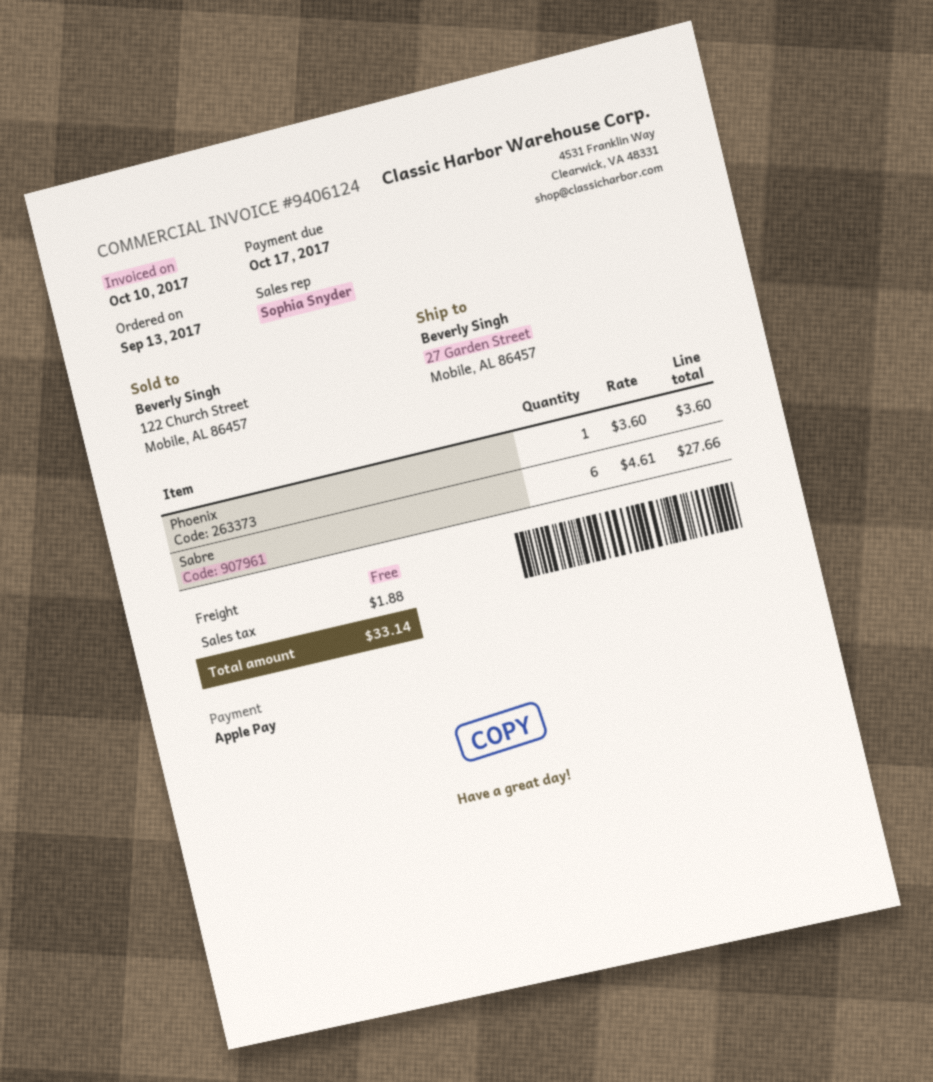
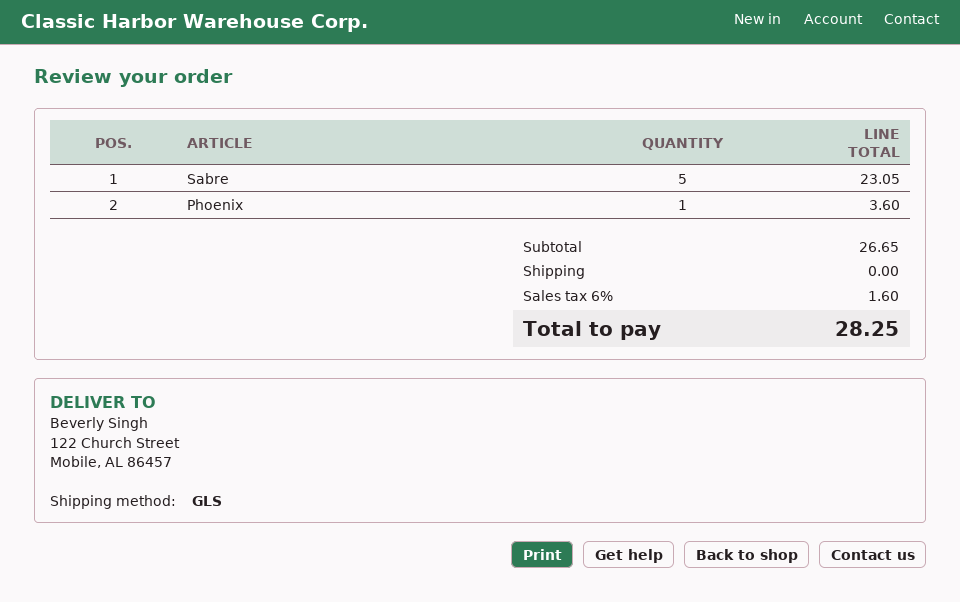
ship to: 27 Garden Street, Mobile, AL 86457 -> 122 Church Street, Mobile, AL 86457
Sabre: 6 for 27.66 -> 5 for 23.05
tax: 1.88 -> 1.60
total: 33.14 -> 28.25

